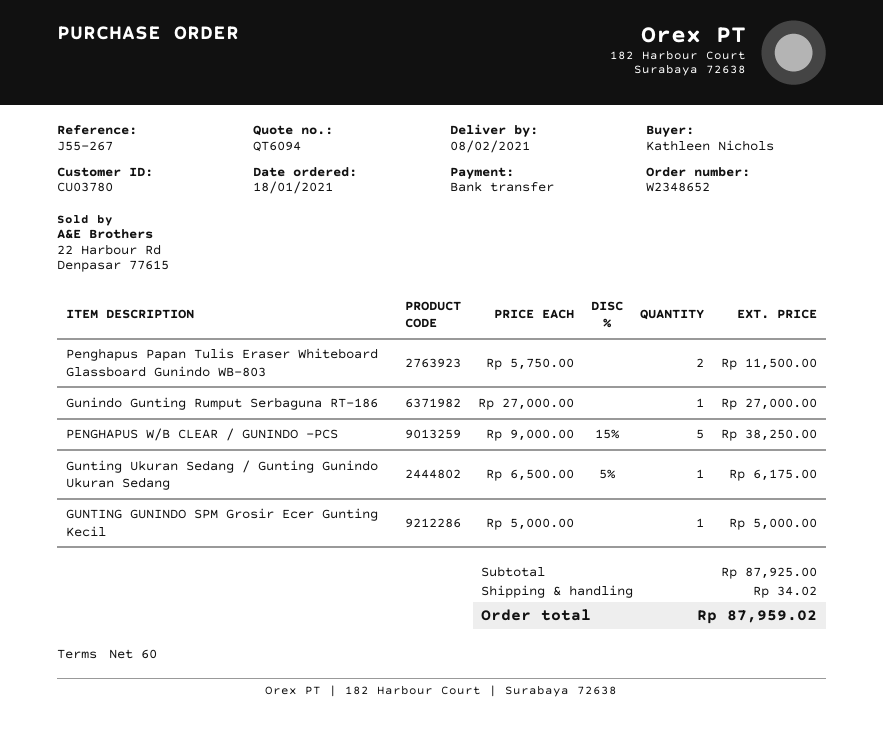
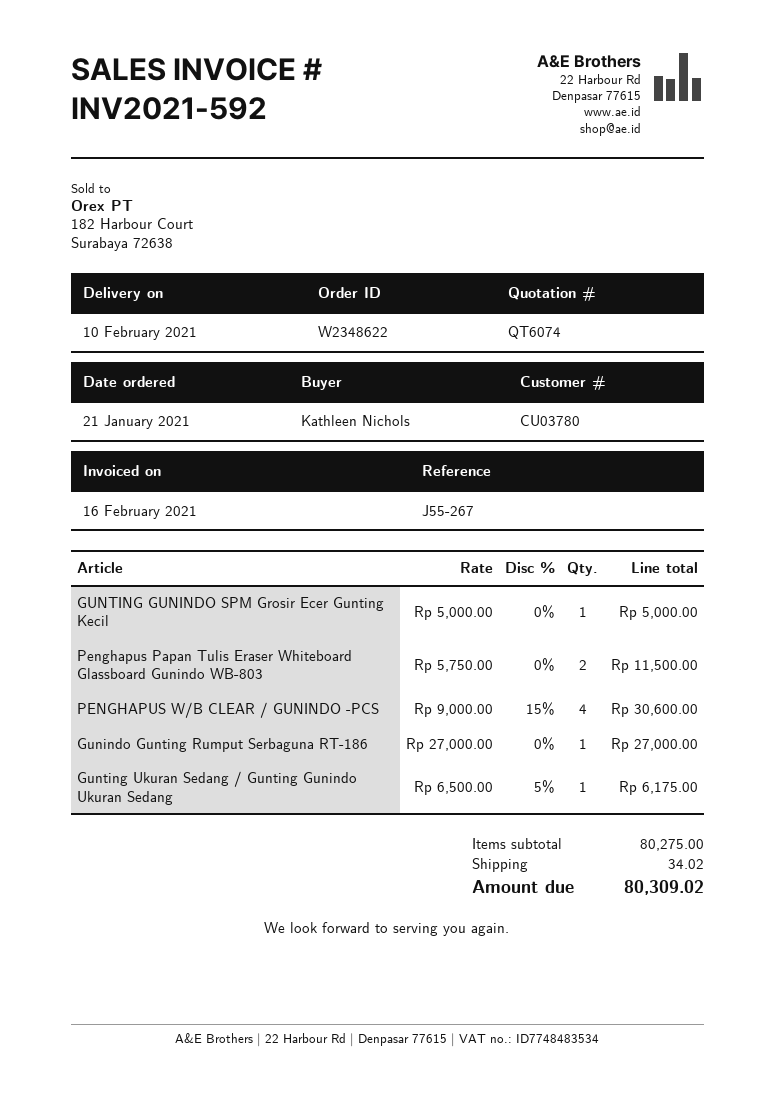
quote number: QT6094 -> QT6074
order number: W2348652 -> W2348622
order date: 2021-01-18 -> 2021-01-21
delivery date: 2021-02-08 -> 2021-02-10
PENGHAPUS W/B CLEAR / GUNINDO -PCS: 5 x 9000.00 - 15% = 38250.00 -> 4 x 9000.00 - 15% = 30600.00
subtotal: 87925.00 -> 80275.00
total: 87959.02 -> 80309.02

